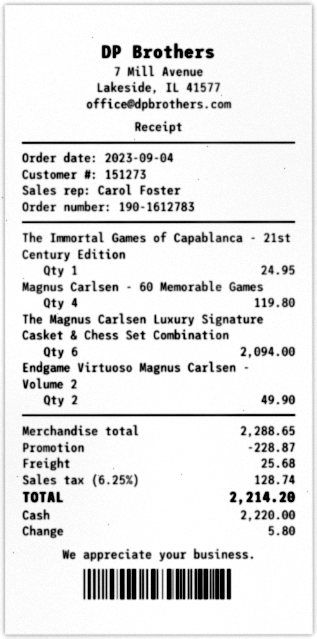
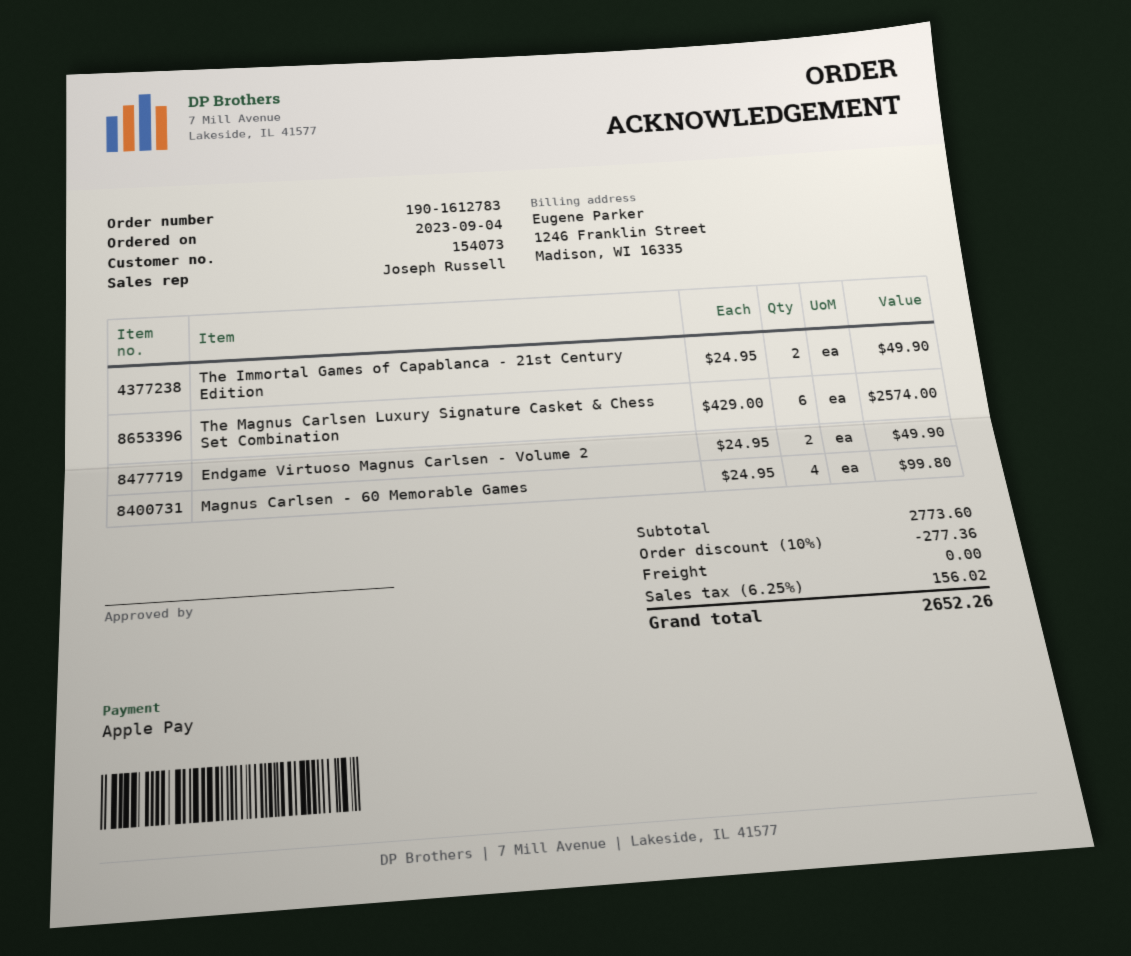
customer number: 151273 -> 154073
sales rep: Carol Foster -> Joseph Russell
payment method: cash -> Apple Pay
The Immortal Games of Capablanca - 21st Century Edition: 1 for 24.95 -> 2 for 49.90
Magnus Carlsen - 60 Memorable Games: 4 for 119.80 -> 4 for 99.80
The Magnus Carlsen Luxury Signature Casket & Chess Set Combination: 6 for 2094.00 -> 6 for 2574.00
subtotal: 2288.65 -> 2773.60
discount: 228.87 -> 277.36
shipping: 25.68 -> 0.00
tax: 6.25% = 128.74 -> 6.25% = 156.02
total: 2214.20 -> 2652.26

